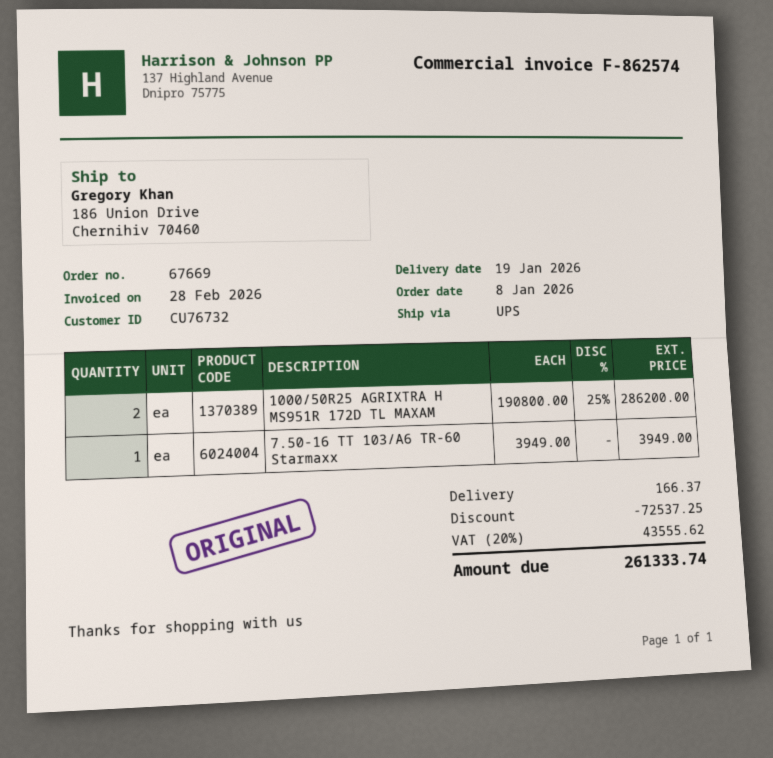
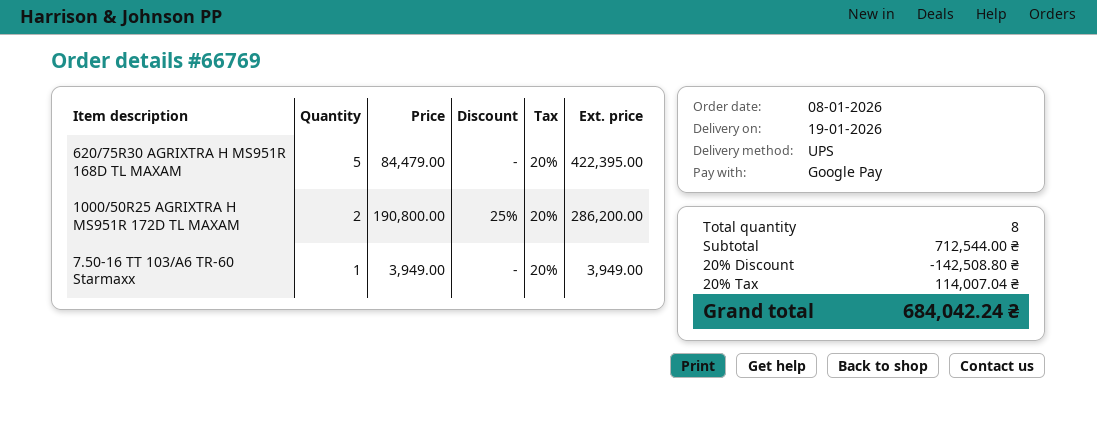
order number: 67669 -> 66769
620/75R30 AGRIXTRA H MS951R 168D TL MAXAM: none -> 5 x 84479.00 = 422395.00
discount: 72537.25 -> 142508.80
shipping: 166.37 -> none
tax: 20% = 43555.62 -> 20% = 114007.04
total: 261333.74 -> 684042.24

